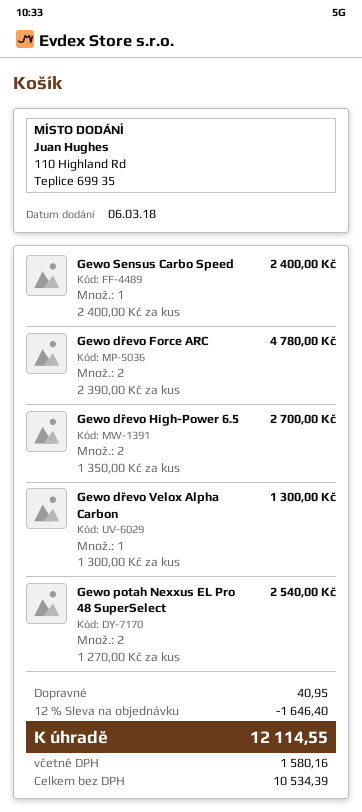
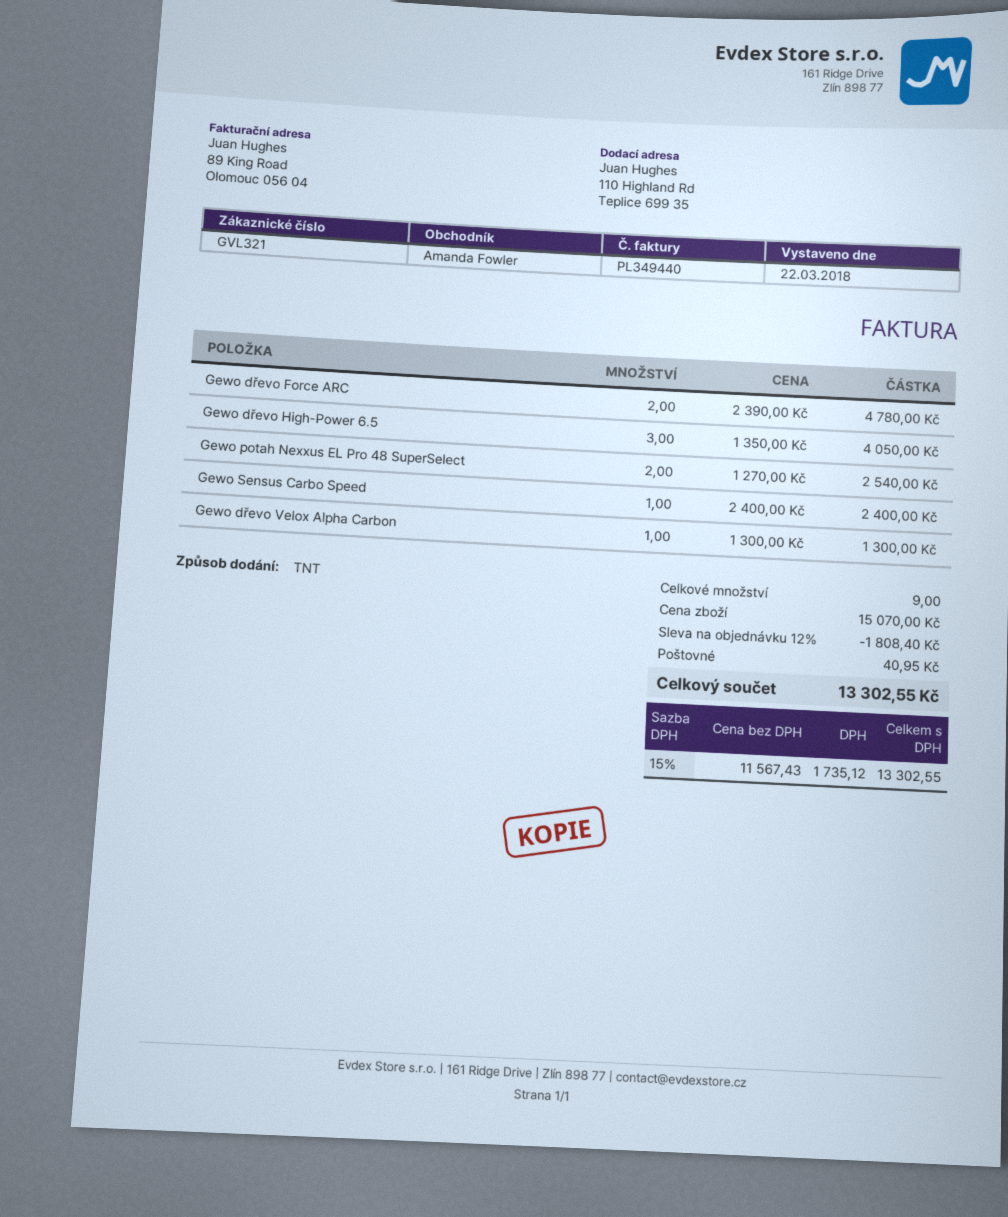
Gewo dřevo High-Power 6.5: 2 x 1350.00 = 2700.00 -> 3 x 1350.00 = 4050.00
discount: 12% = 1646.40 -> 12% = 1808.40
net: 10534.39 -> 11567.43
tax: 1580.16 -> 1735.12
total: 12114.55 -> 13302.55

